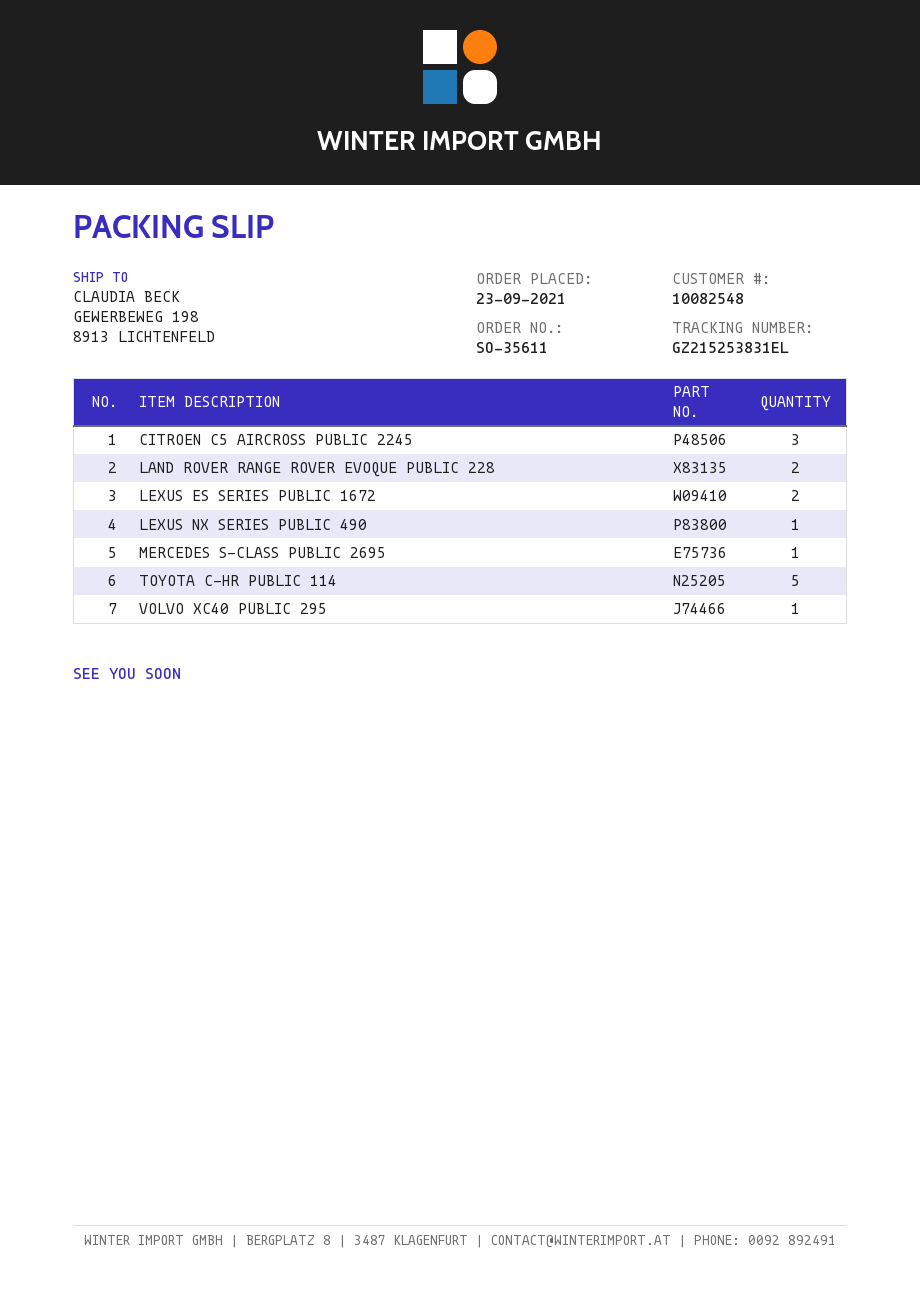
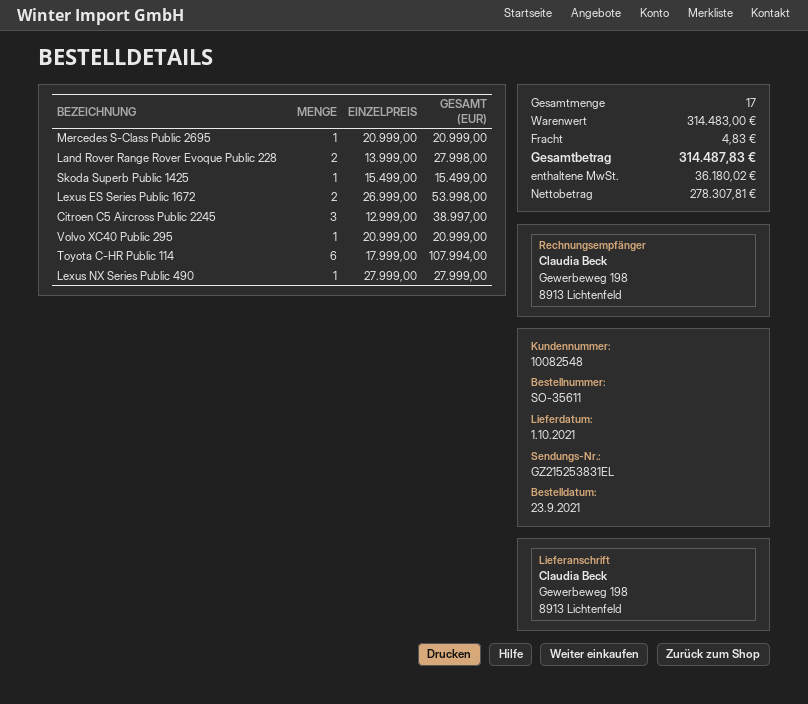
TOYOTA C-HR PUBLIC 114: 5 -> 6
Skoda Superb Public 1425: none -> 1

